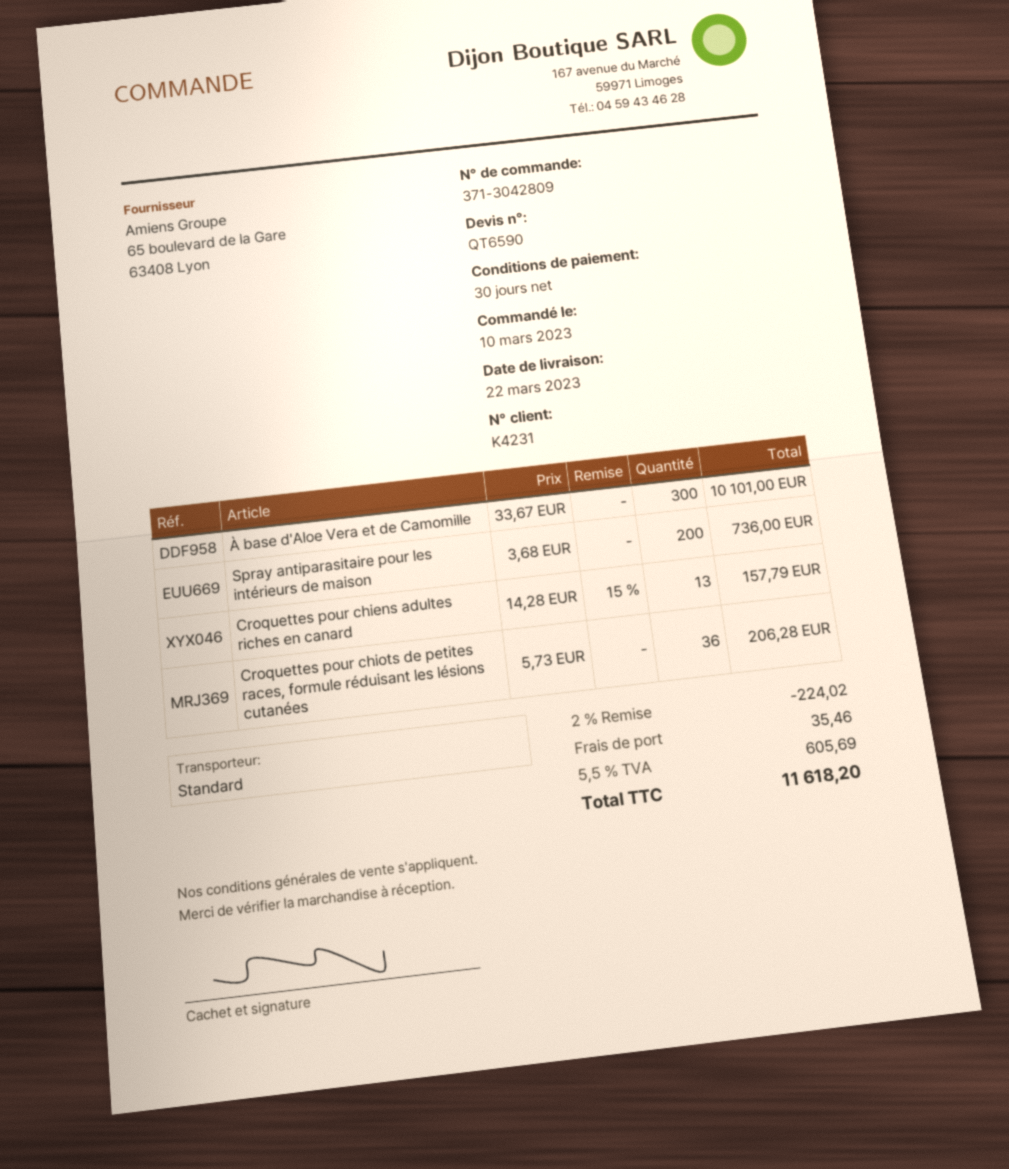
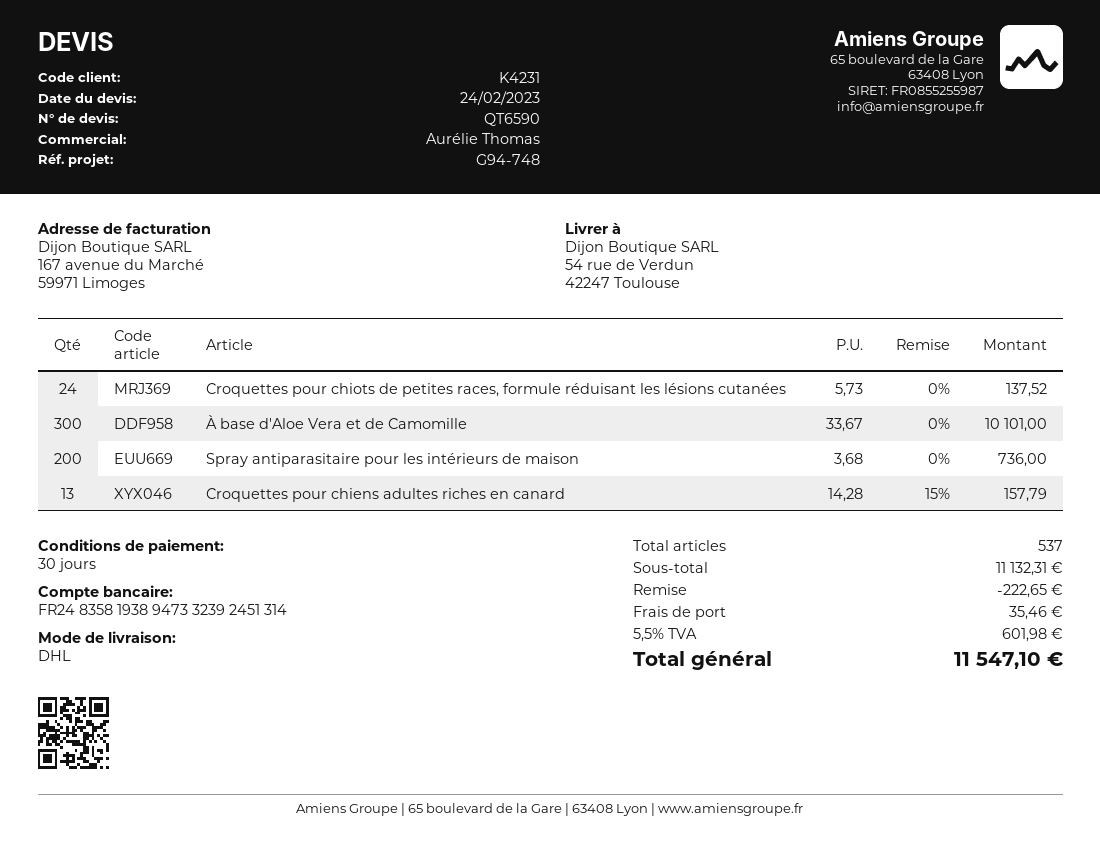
shipping method: standard -> DHL
Croquettes pour chiots de petites races, formule réduisant les lésions cutanées: 36 x 5.73 = 206.28 -> 24 x 5.73 = 137.52
discount: 224.02 -> 222.65
tax: 5.5% = 605.69 -> 5.5% = 601.98
total: 11618.20 -> 11547.10

